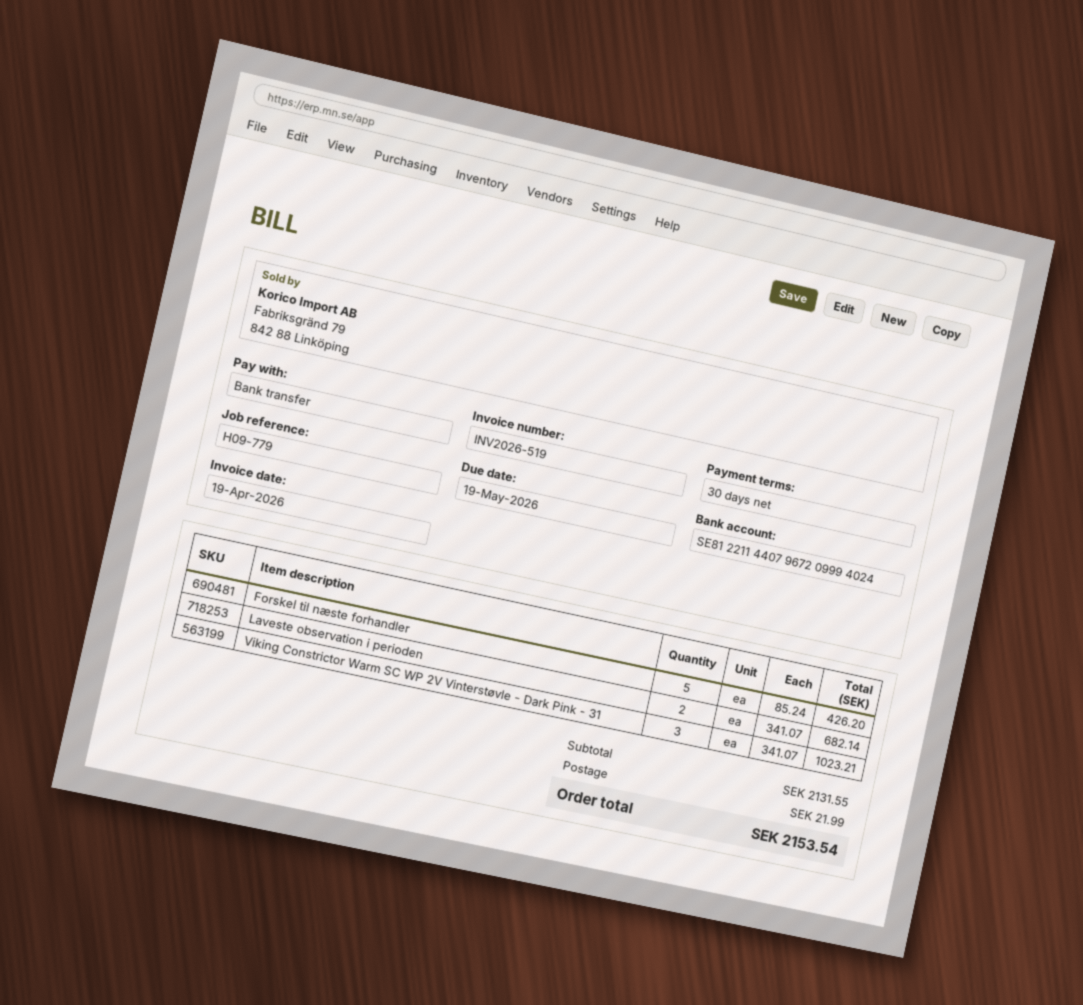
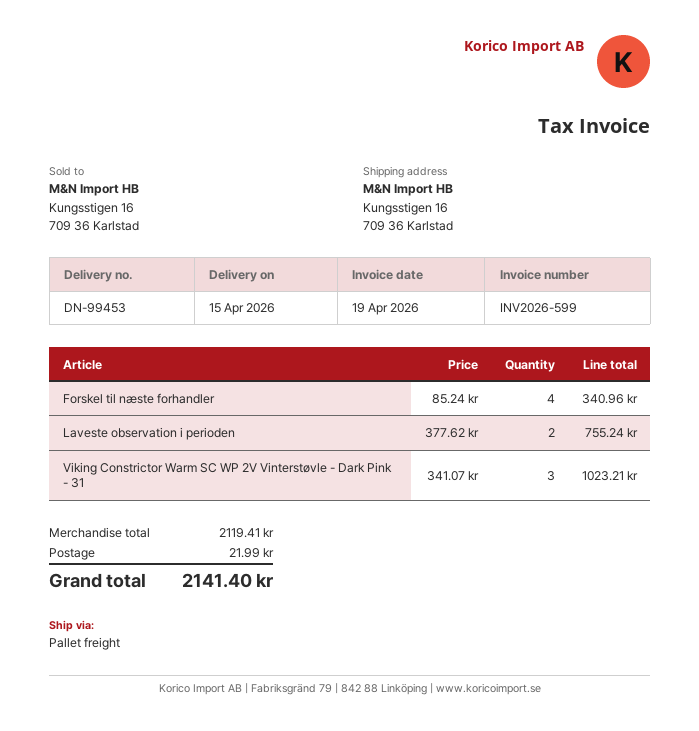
invoice number: INV2026-519 -> INV2026-599
Forskel til næste forhandler: 5 x 85.24 = 426.20 -> 4 x 85.24 = 340.96
Laveste observation i perioden: 2 x 341.07 = 682.14 -> 2 x 377.62 = 755.24
subtotal: 2131.55 -> 2119.41
total: 2153.54 -> 2141.40

